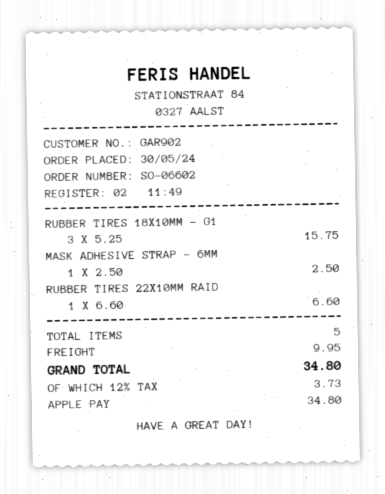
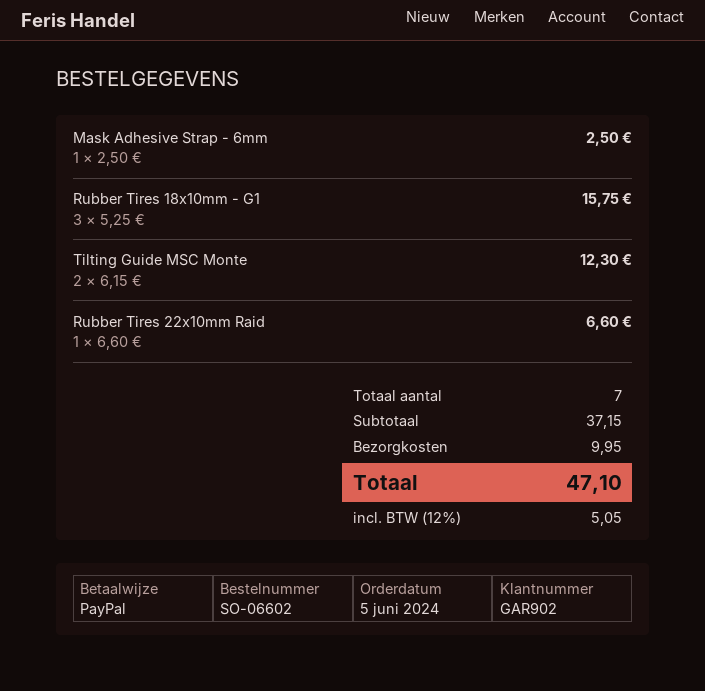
order date: 2024-05-30 -> 2024-06-05
payment method: Apple Pay -> PayPal
Tilting Guide MSC Monte: none -> 2 x 6.15 = 12.30
total quantity: 5 -> 7
tax: 12% = 3.73 -> 12% = 5.05
total: 34.80 -> 47.10

